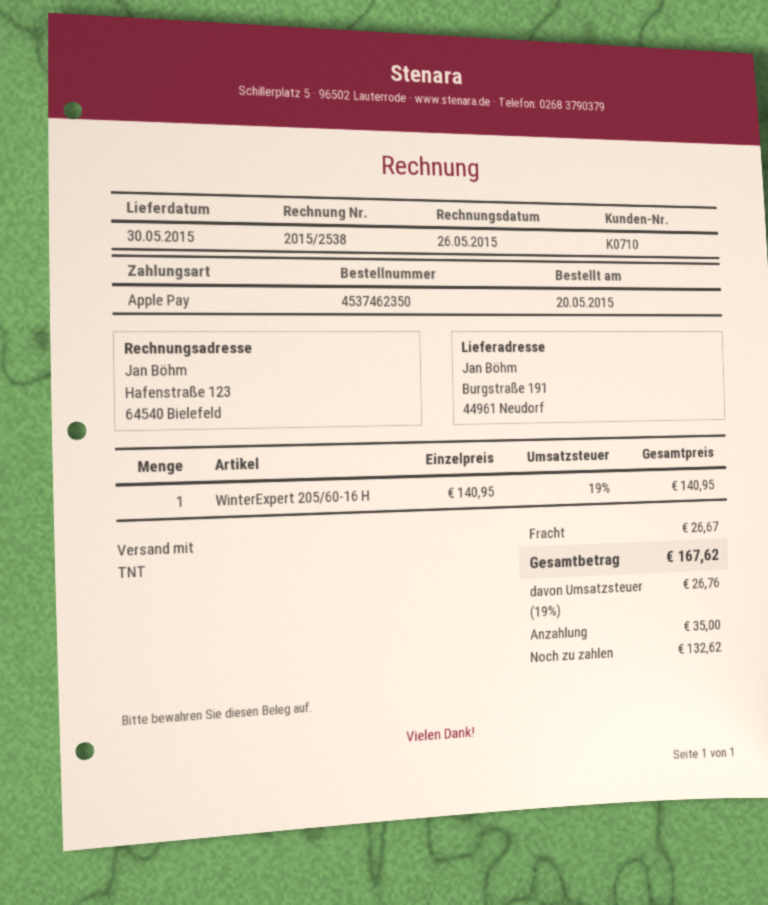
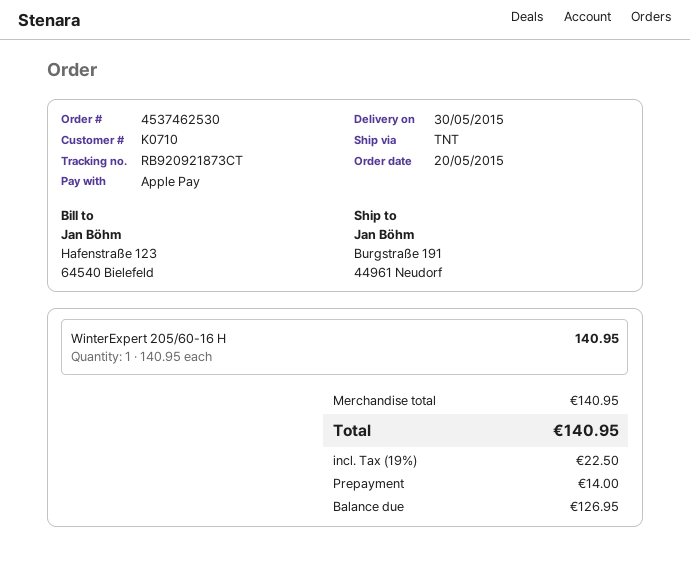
order number: 4537462350 -> 4537462530
shipping: 26.67 -> none
tax: 19% = 26.76 -> 19% = 22.50
total: 167.62 -> 140.95
deposit: 35.00 -> 14.00
balance: 132.62 -> 126.95

